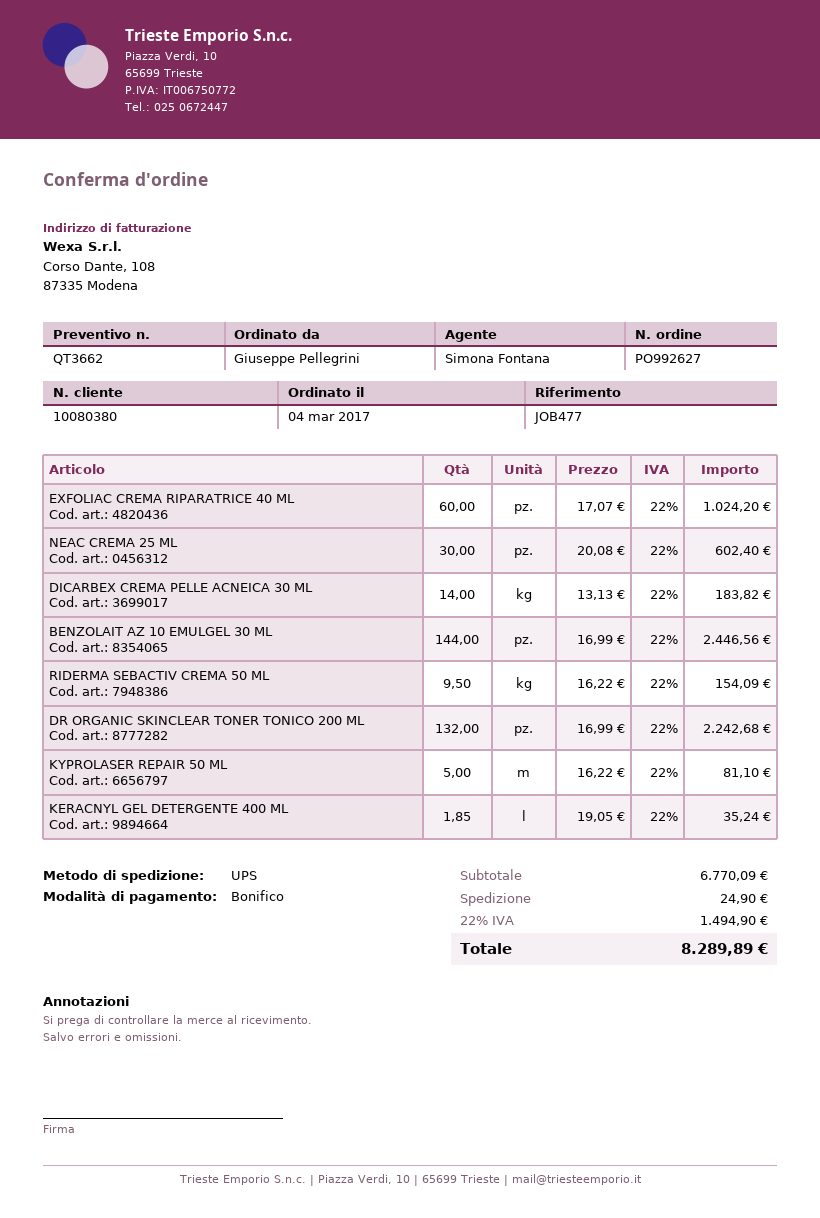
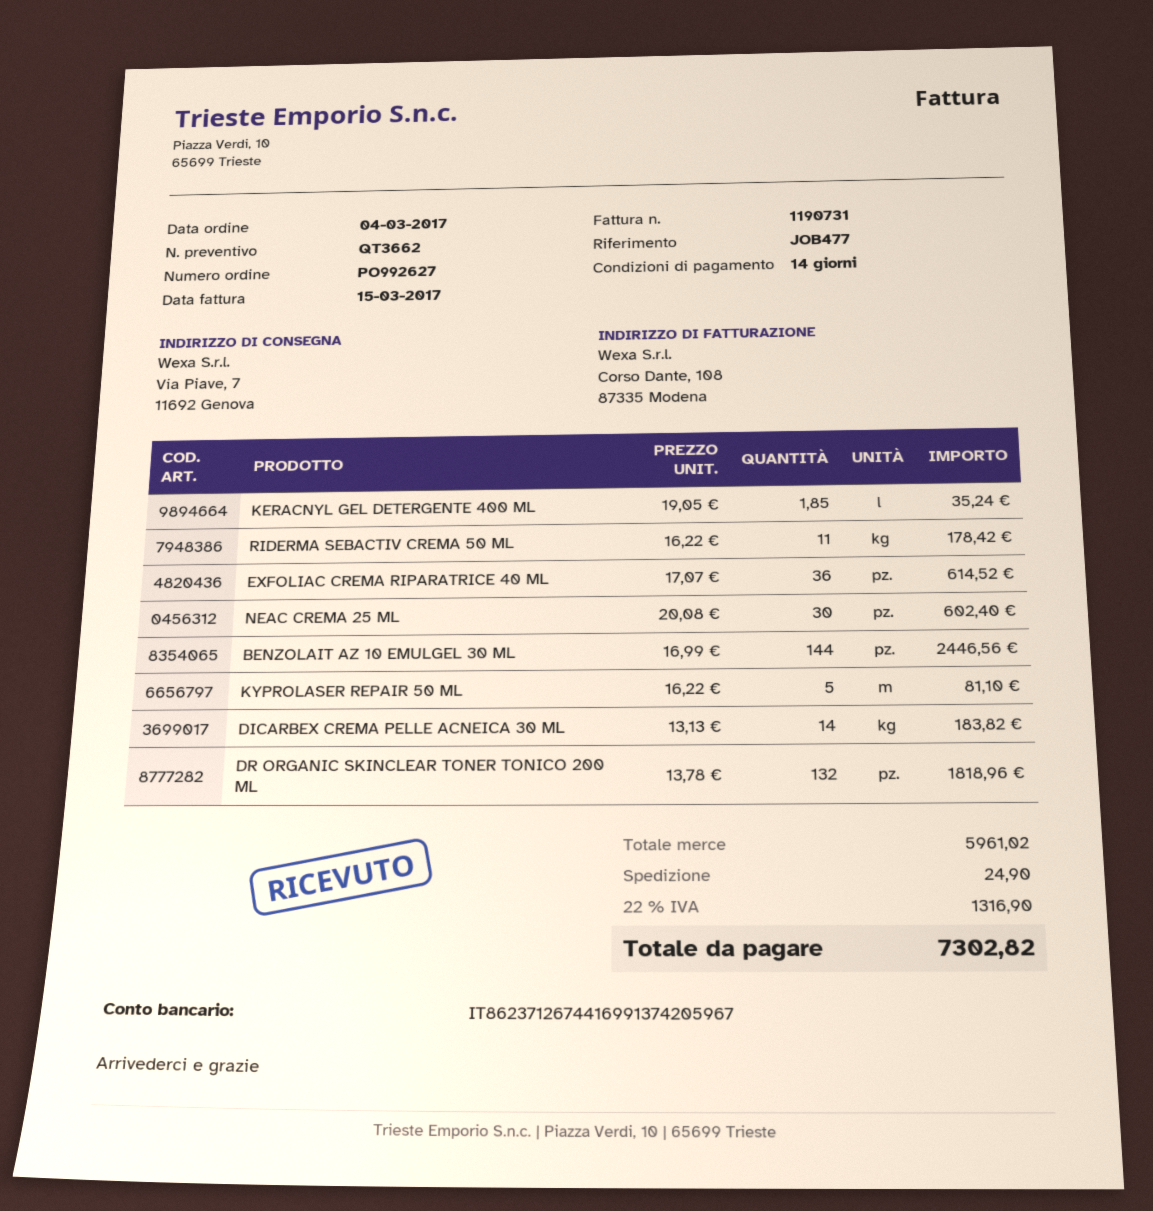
EXFOLIAC CREMA RIPARATRICE 40 ML: 60 x 17.07 = 1024.20 -> 36 x 17.07 = 614.52
RIDERMA SEBACTIV CREMA 50 ML: 9.5 x 16.22 = 154.09 -> 11 x 16.22 = 178.42
DR ORGANIC SKINCLEAR TONER TONICO 200 ML: 132 x 16.99 = 2242.68 -> 132 x 13.78 = 1818.96
subtotal: 6770.09 -> 5961.02
tax: 22% = 1494.90 -> 22% = 1316.90
total: 8289.89 -> 7302.82

